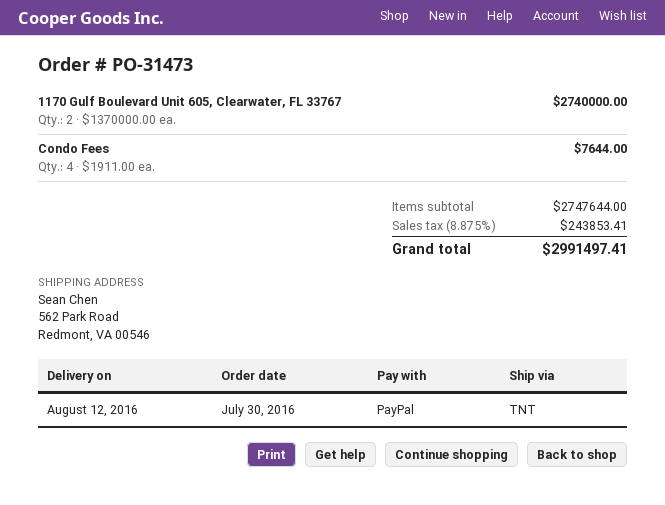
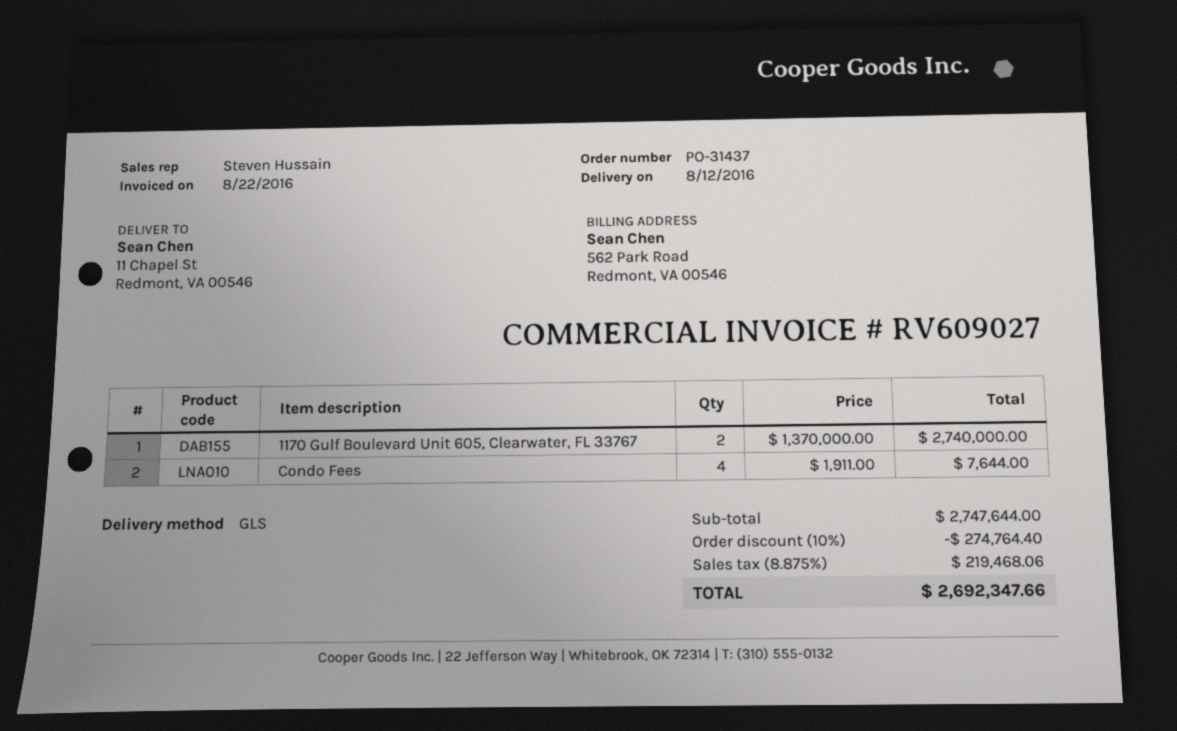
order number: PO-31473 -> PO-31437
shipping method: TNT -> GLS
ship to: 562 Park Road, Redmont, VA 00546 -> 11 Chapel St, Redmont, VA 00546
discount: none -> 10% = 274764.40
tax: 8.875% = 243853.41 -> 8.875% = 219468.06
total: 2991497.41 -> 2692347.66

